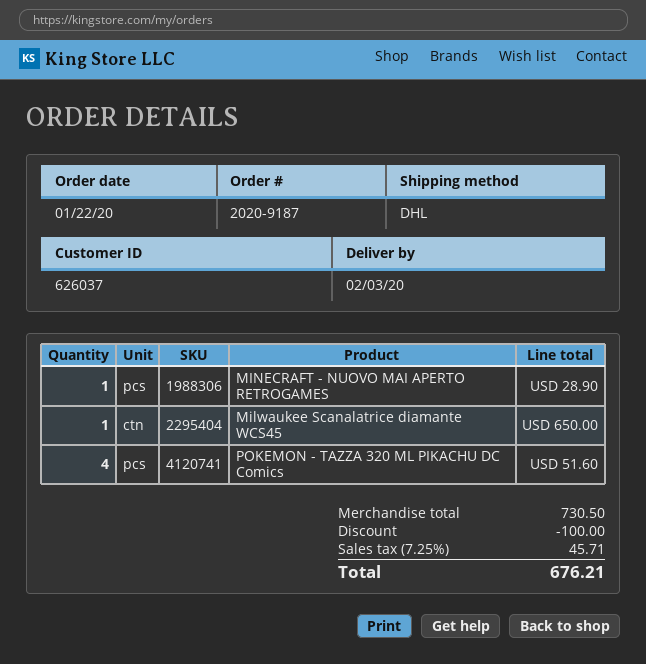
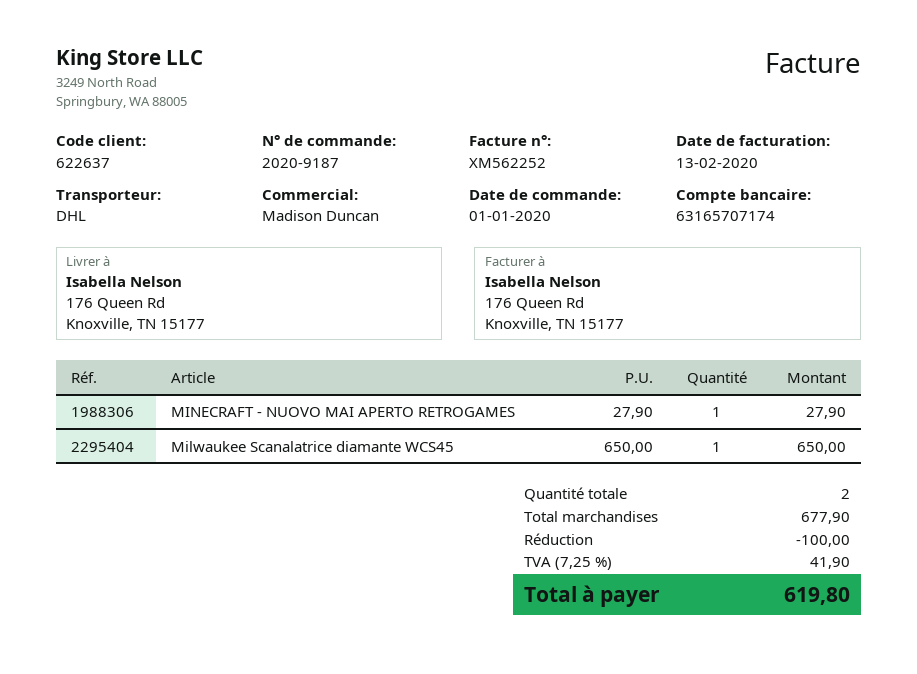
order date: 2020-01-22 -> 2020-01-01
customer number: 626037 -> 622637
MINECRAFT - NUOVO MAI APERTO RETROGAMES: 1 for 28.90 -> 1 for 27.90
POKEMON - TAZZA 320 ML PIKACHU DC Comics: 4 for 51.60 -> none
subtotal: 730.50 -> 677.90
tax: 7.25% = 45.71 -> 7.25% = 41.90
total: 676.21 -> 619.80

